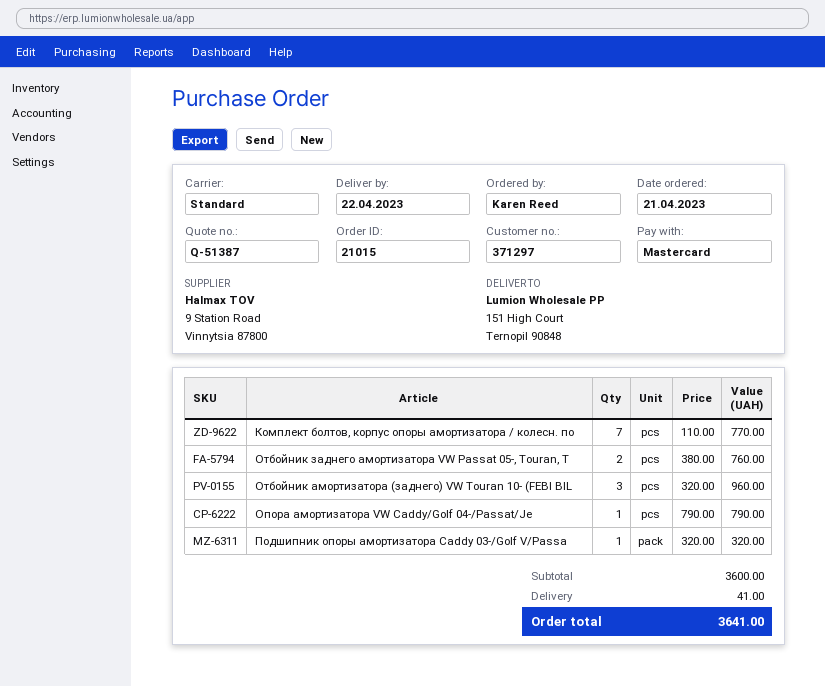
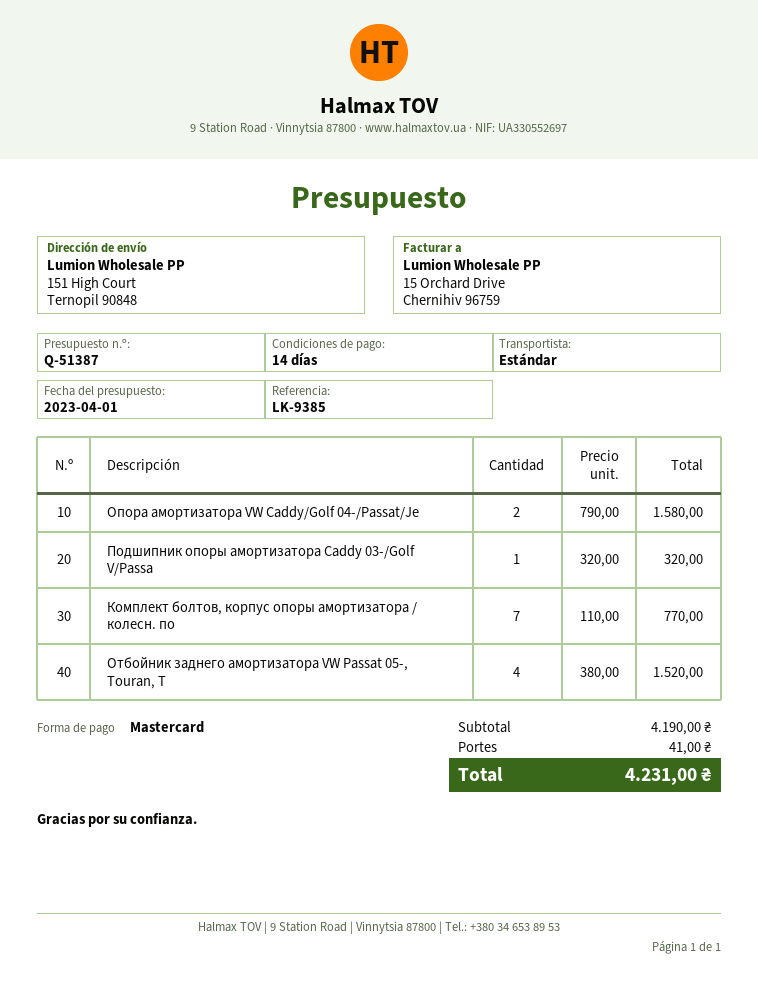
Отбойник заднего амортизатора VW Passat 05-, Touran, T: 2 x 380.00 = 760.00 -> 4 x 380.00 = 1520.00
Отбойник амортизатора (заднего) VW Touran 10- (FEBI BIL: 3 x 320.00 = 960.00 -> none
Опора амортизатора VW Caddy/Golf 04-/Passat/Je: 1 x 790.00 = 790.00 -> 2 x 790.00 = 1580.00
subtotal: 3600.00 -> 4190.00
total: 3641.00 -> 4231.00

